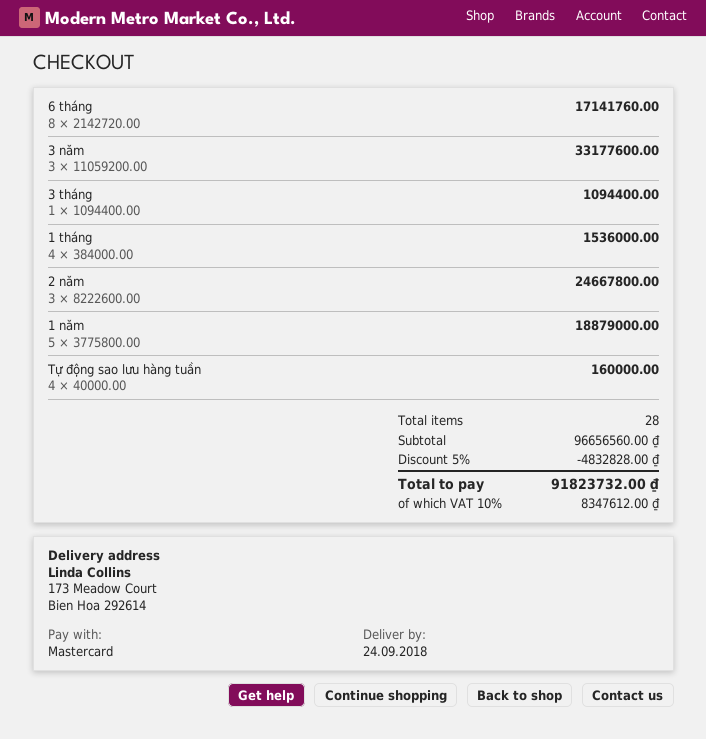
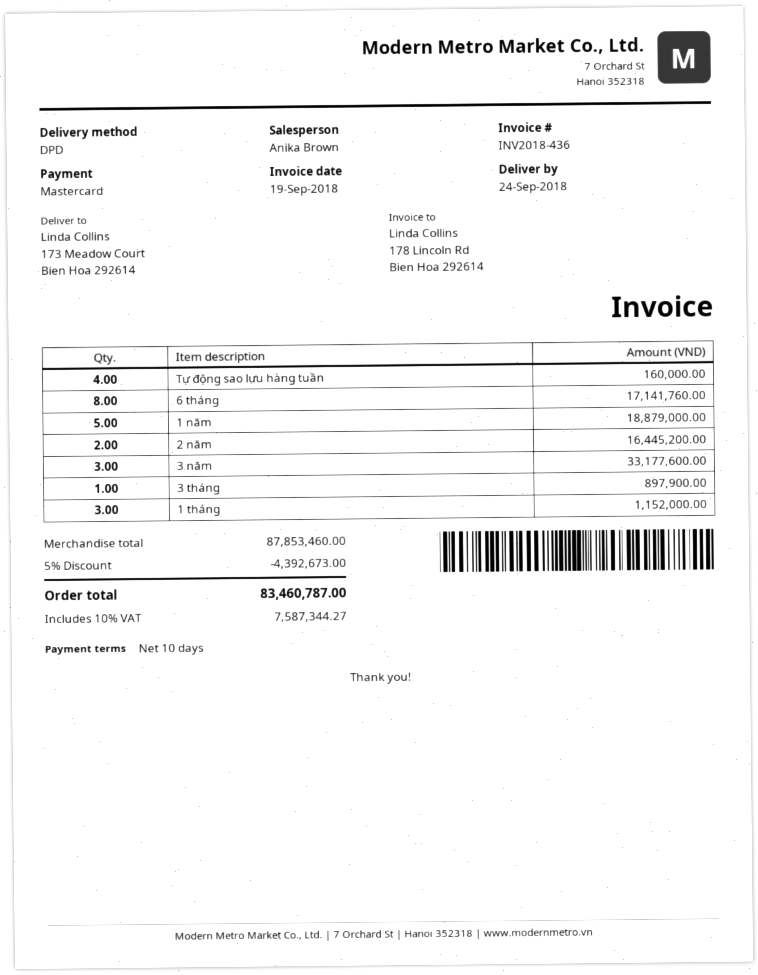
3 tháng: 1 for 1094400.00 -> 1 for 897900.00
1 tháng: 4 for 1536000.00 -> 3 for 1152000.00
2 năm: 3 for 24667800.00 -> 2 for 16445200.00
subtotal: 96656560.00 -> 87853460.00
discount: 5% = 4832828.00 -> 5% = 4392673.00
tax: 10% = 8347612.00 -> 10% = 7587344.27
total: 91823732.00 -> 83460787.00

